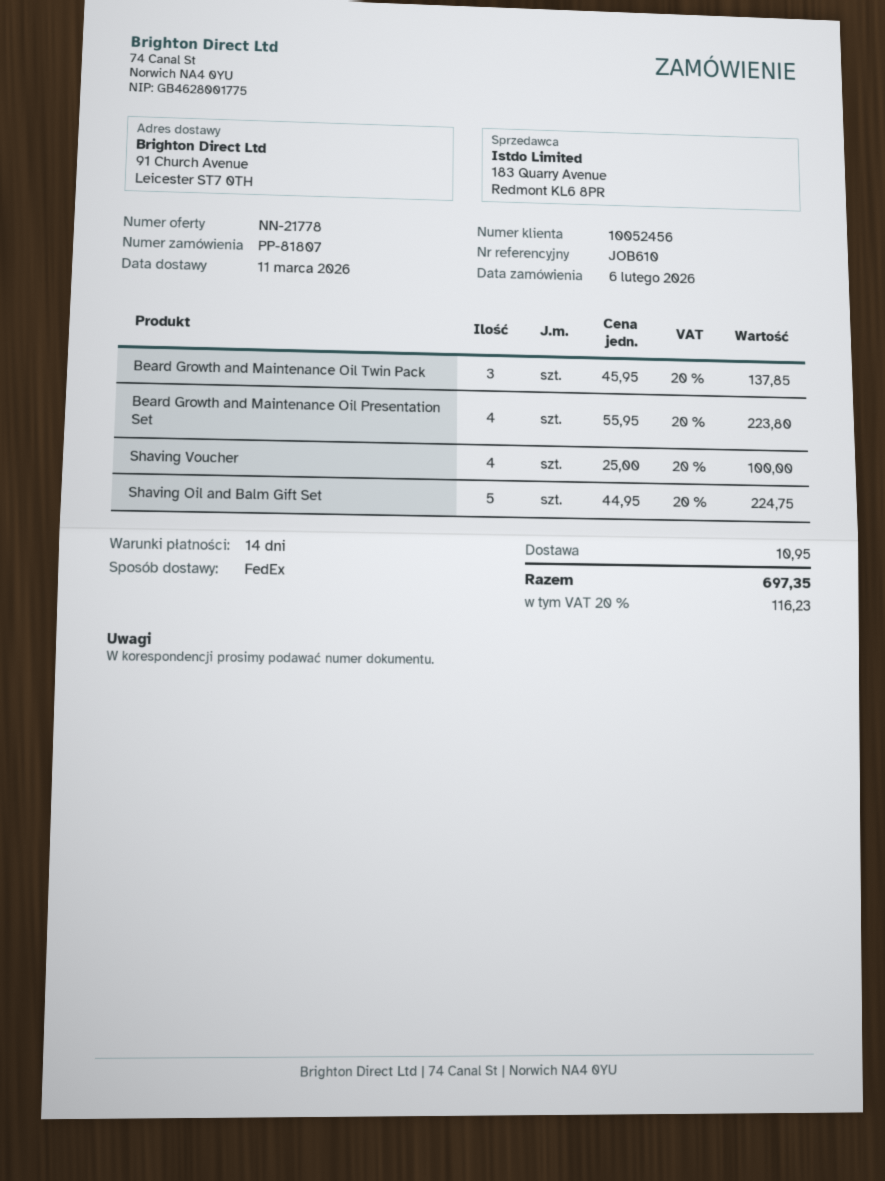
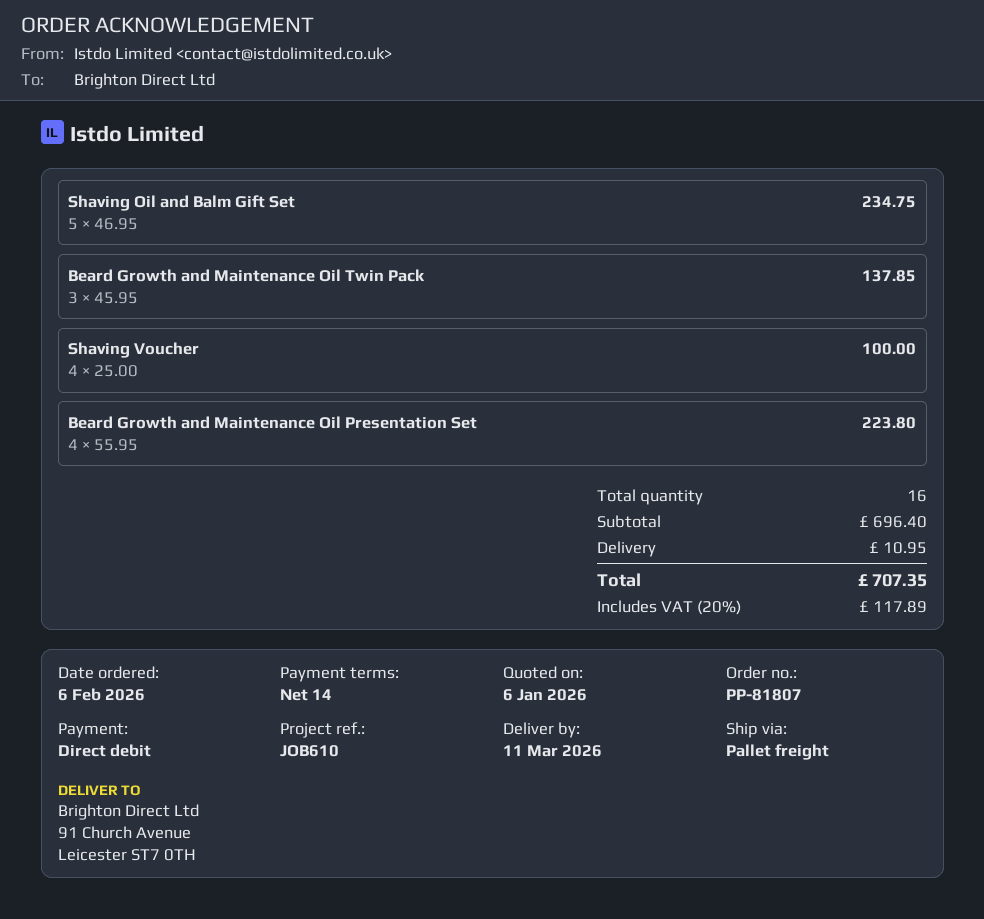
shipping method: FedEx -> pallet freight
Shaving Oil and Balm Gift Set: 5 x 44.95 = 224.75 -> 5 x 46.95 = 234.75
tax: 20% = 116.23 -> 20% = 117.89
total: 697.35 -> 707.35

